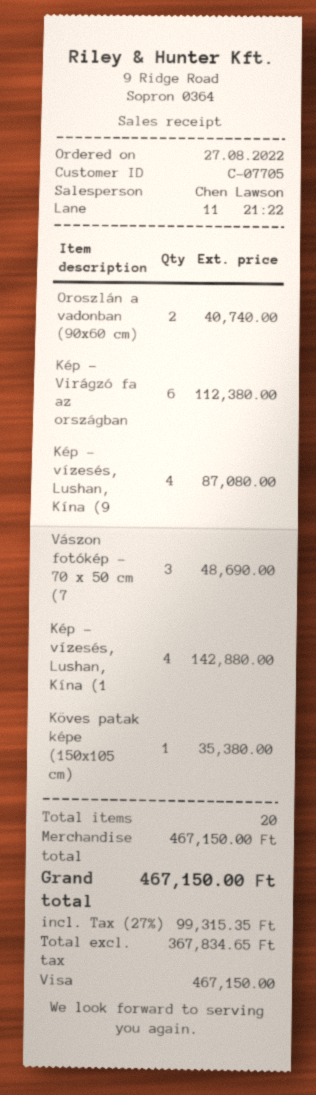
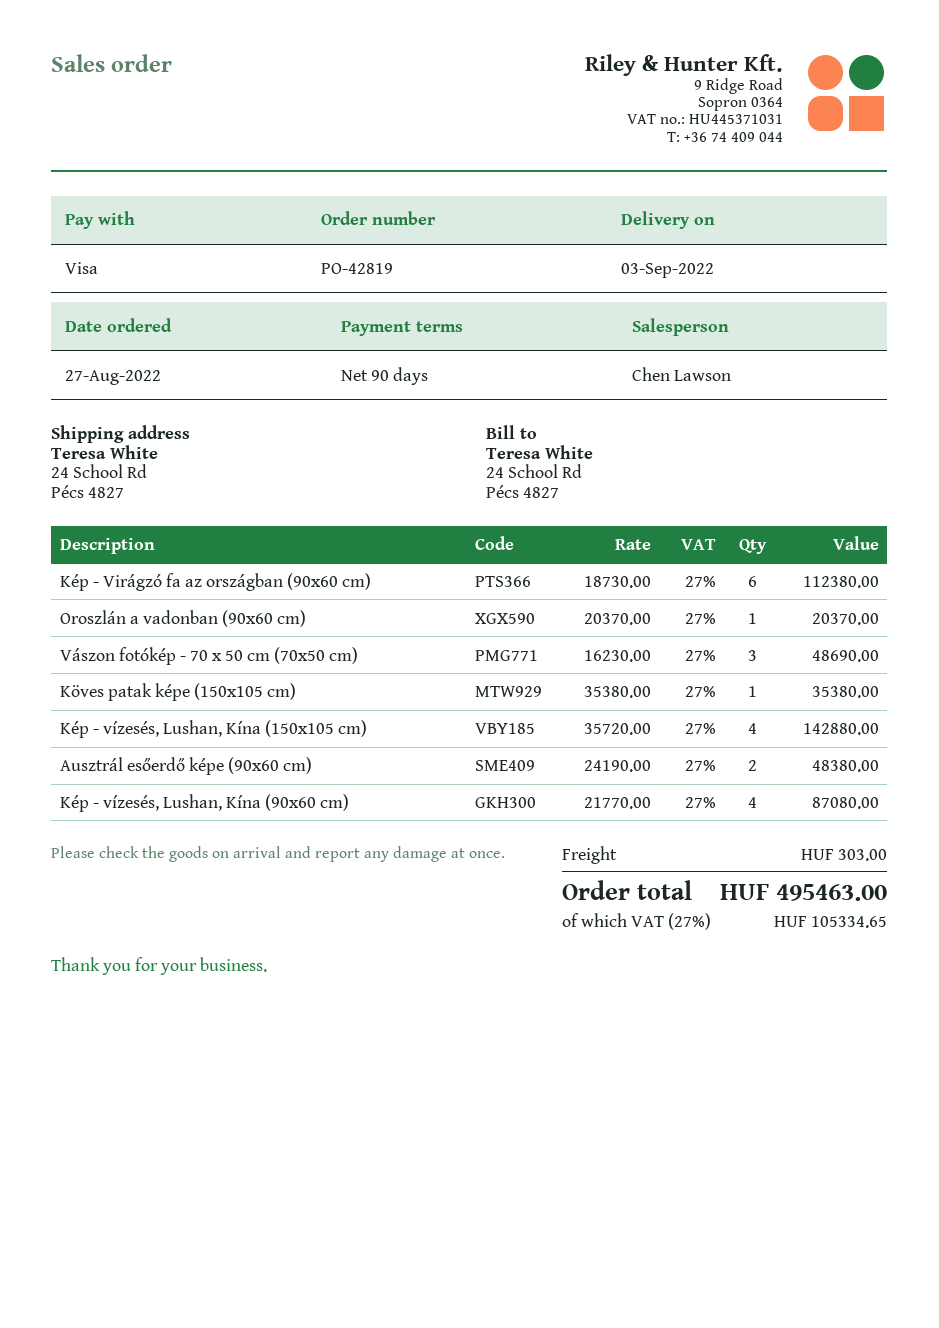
Oroszlán a vadonban (90x60 cm): 2 for 40740.00 -> 1 for 20370.00
Ausztrál esőerdő képe (90x60 cm): none -> 2 for 48380.00
shipping: none -> 303.00
tax: 27% = 99315.35 -> 27% = 105334.65
total: 467150.00 -> 495463.00

